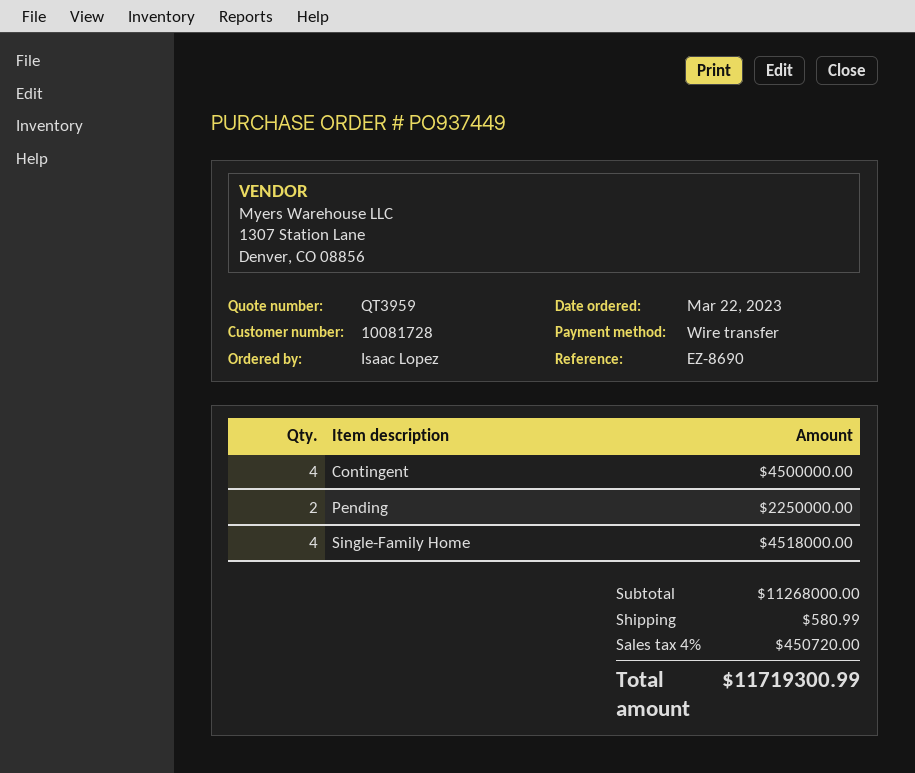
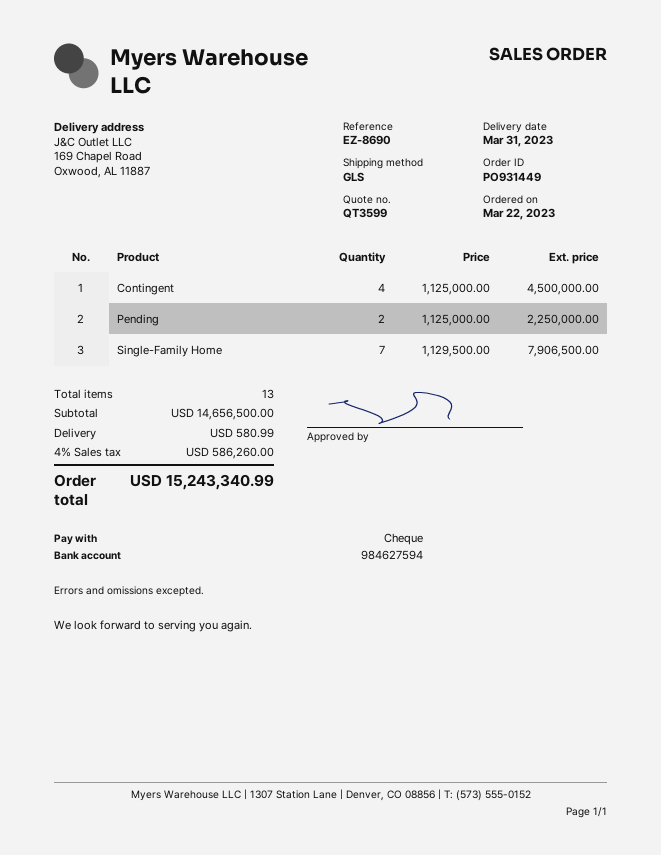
quote number: QT3959 -> QT3599
order number: PO937449 -> PO931449
payment method: bank transfer -> cheque
Single-Family Home: 4 for 4518000.00 -> 7 for 7906500.00
subtotal: 11268000.00 -> 14656500.00
tax: 4% = 450720.00 -> 4% = 586260.00
total: 11719300.99 -> 15243340.99

